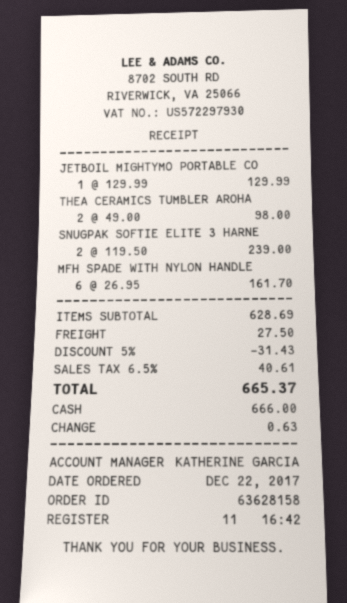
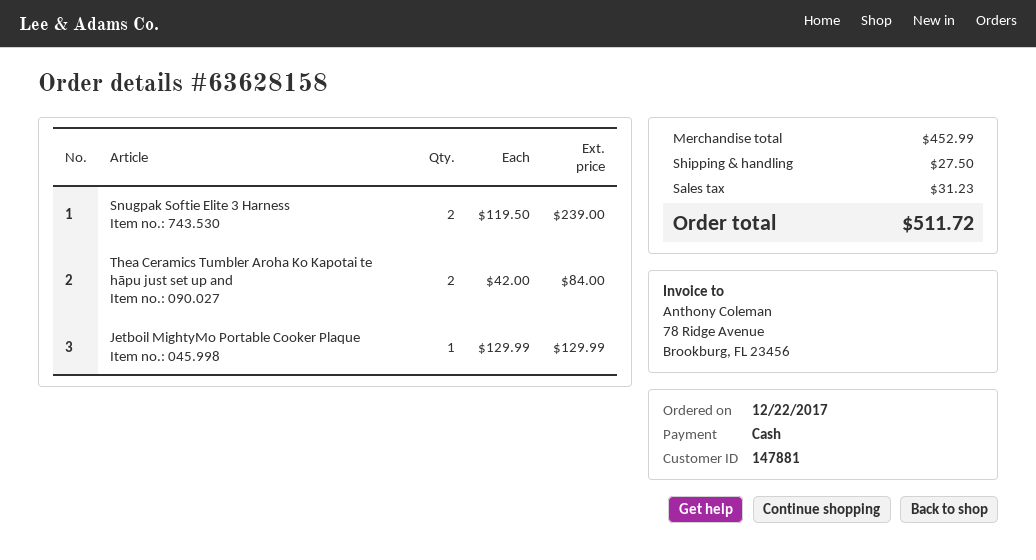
THEA CERAMICS TUMBLER AROHA: 2 x 49.00 = 98.00 -> 2 x 42.00 = 84.00
MFH SPADE WITH NYLON HANDLE: 6 x 26.95 = 161.70 -> none
subtotal: 628.69 -> 452.99
discount: 5% = 31.43 -> none
tax: 40.61 -> 31.23
total: 665.37 -> 511.72

